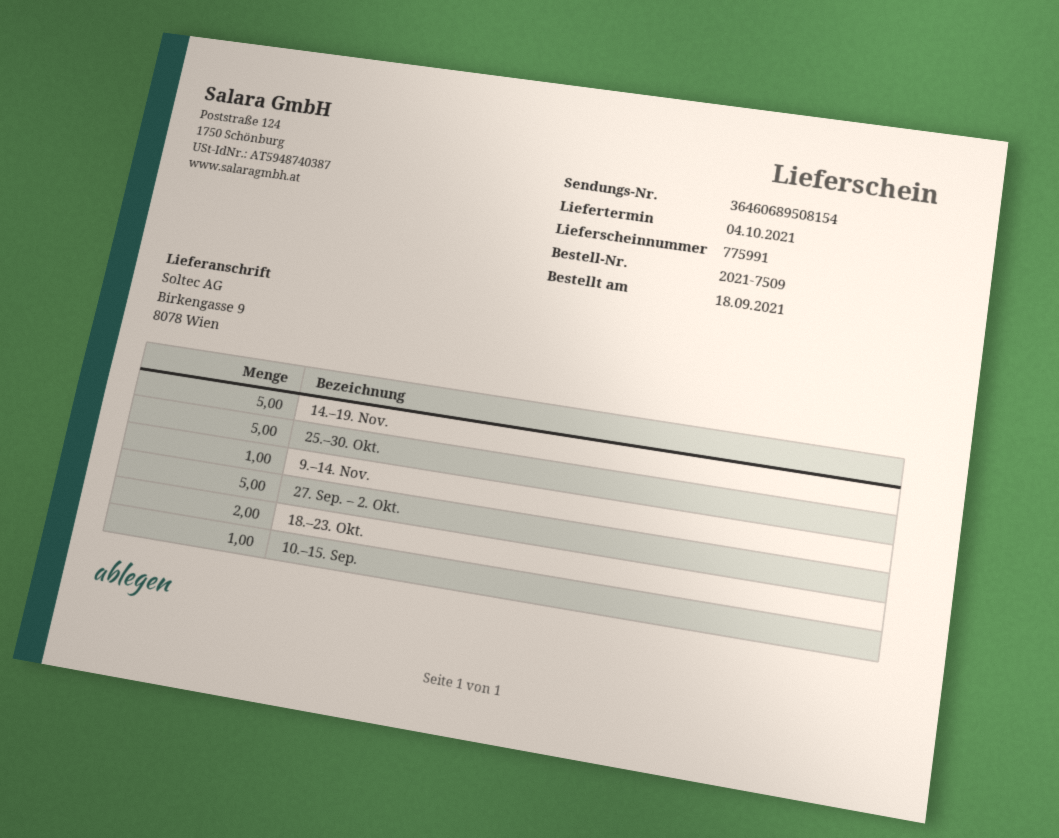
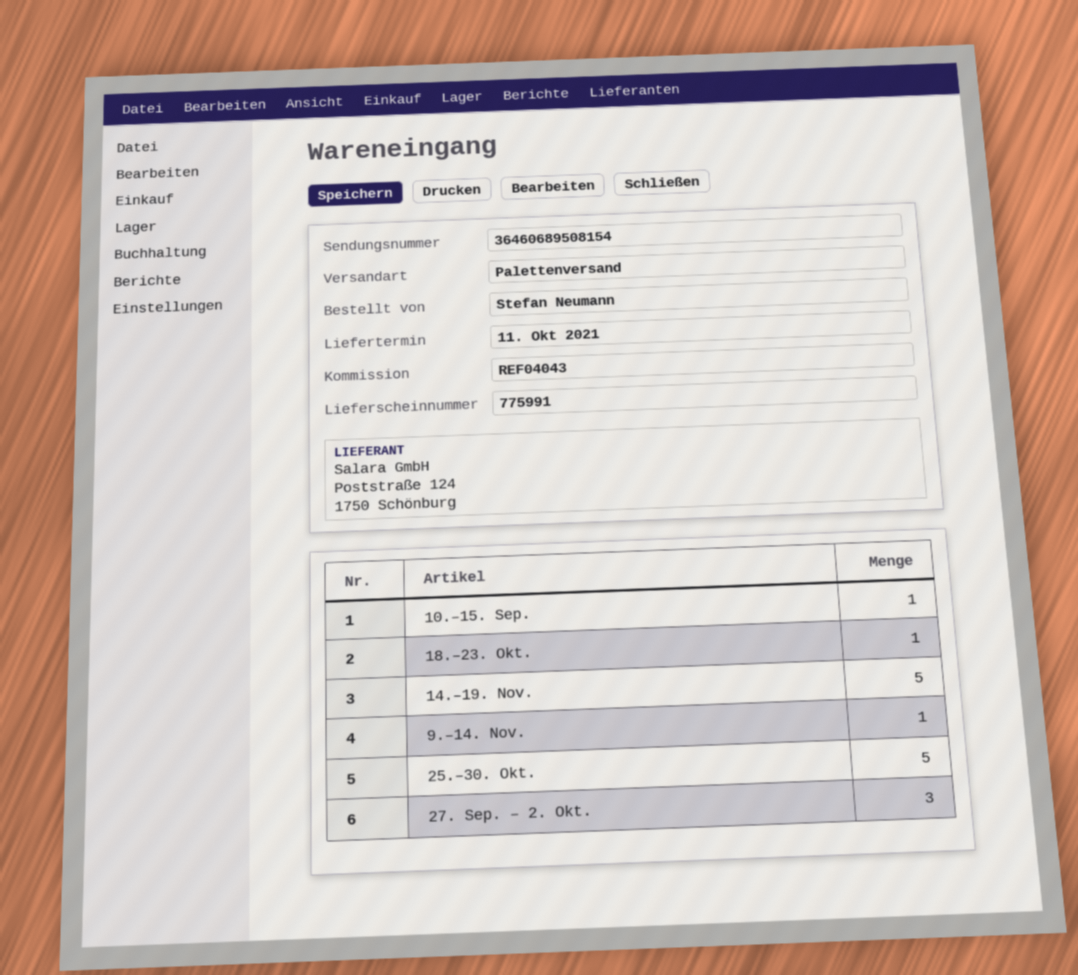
delivery date: 2021-10-04 -> 2021-10-11
27. Sep. – 2. Okt.: 5 -> 3
18.–23. Okt.: 2 -> 1

